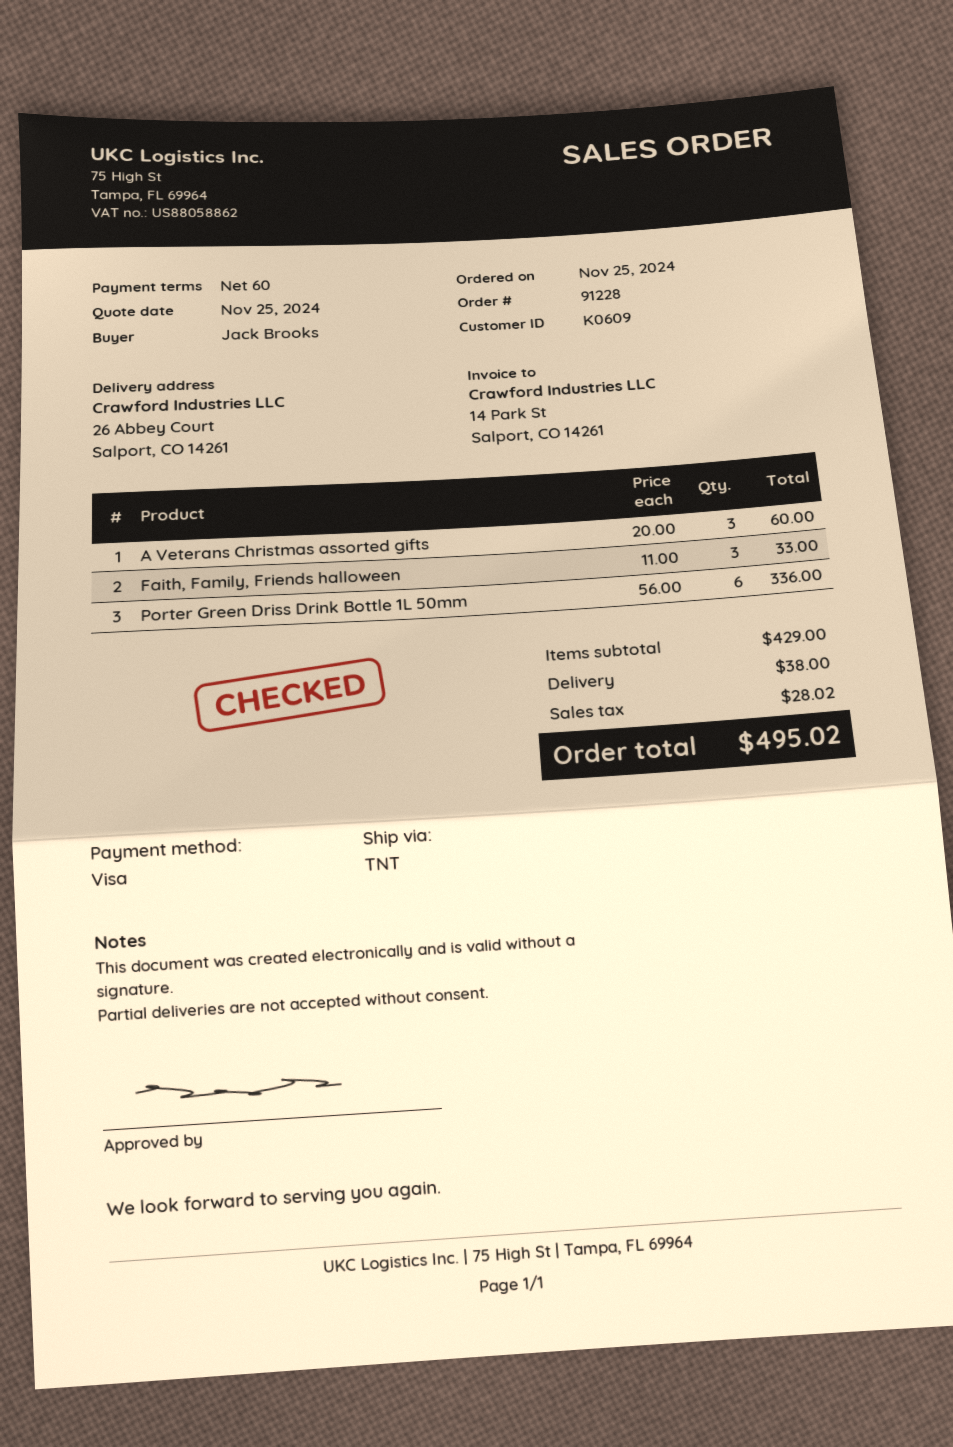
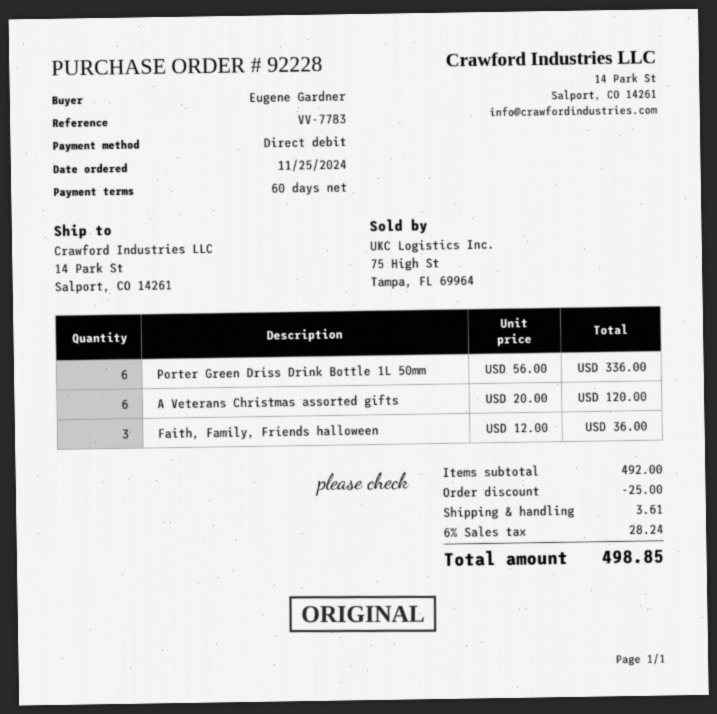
order number: 91228 -> 92228
ordered by: Jack Brooks -> Eugene Gardner
payment method: Visa -> direct debit
ship to: 26 Abbey Court, Salport, CO 14261 -> 14 Park St, Salport, CO 14261
A Veterans Christmas assorted gifts: 3 x 20.00 = 60.00 -> 6 x 20.00 = 120.00
Faith, Family, Friends halloween: 3 x 11.00 = 33.00 -> 3 x 12.00 = 36.00
subtotal: 429.00 -> 492.00
discount: none -> 25.00
shipping: 38.00 -> 3.61
tax: 28.02 -> 28.24
total: 495.02 -> 498.85

